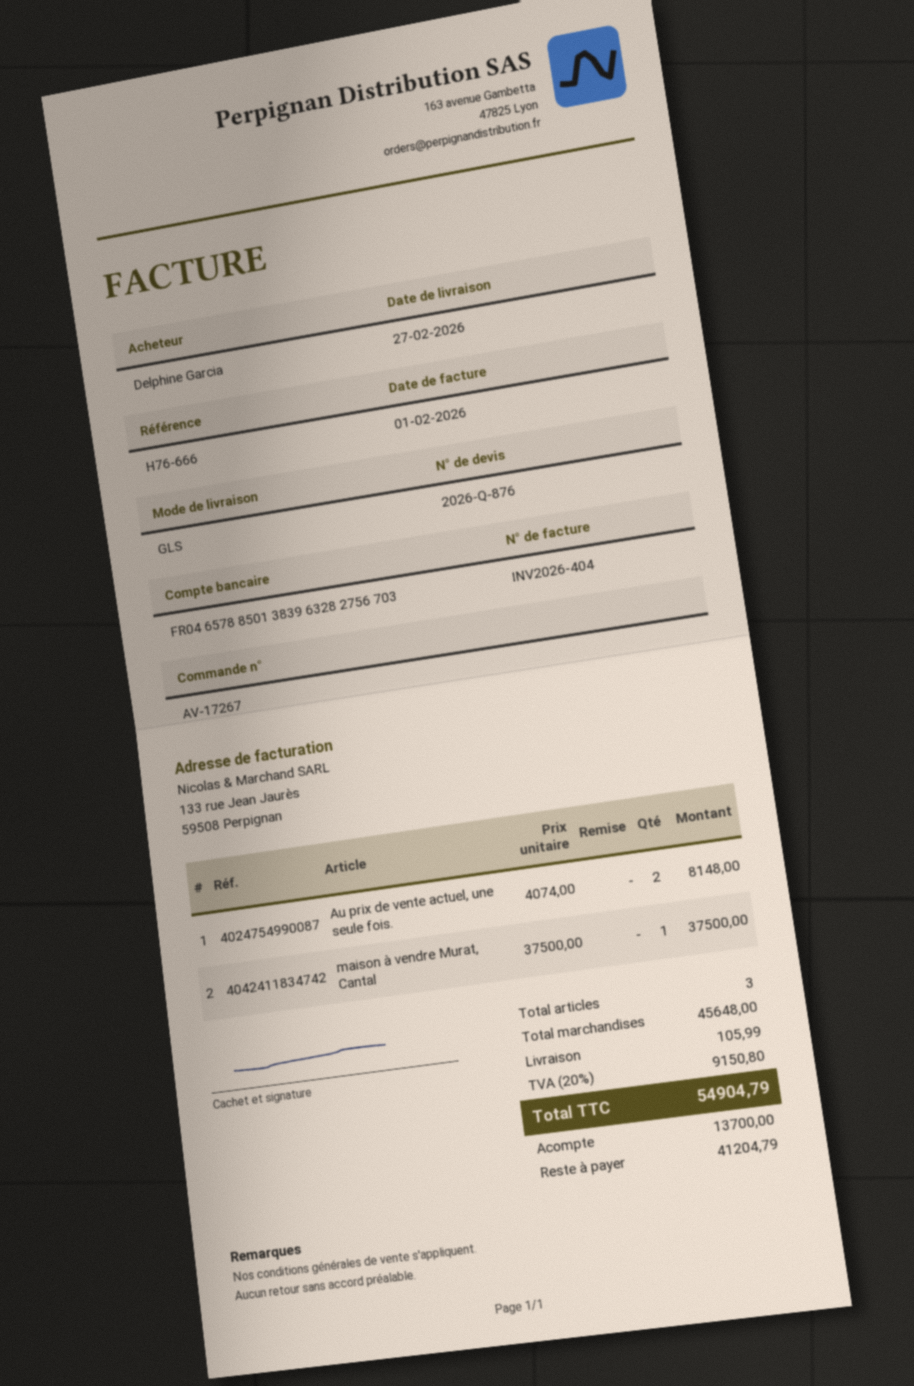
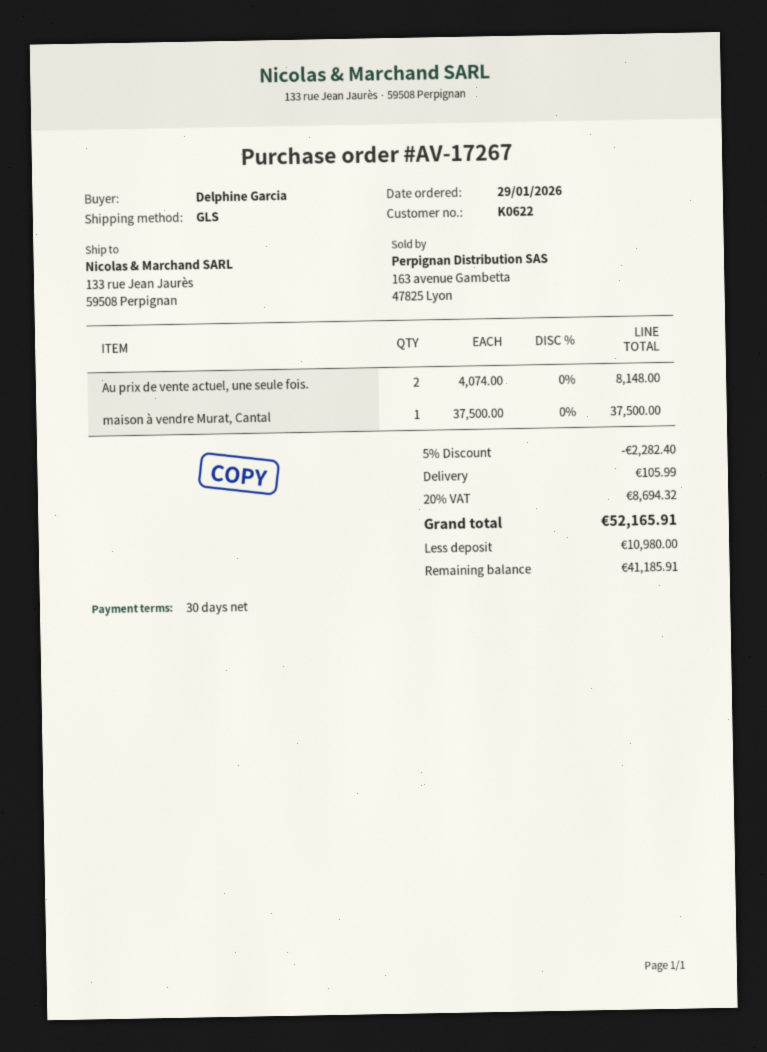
discount: none -> 5% = 2282.40
tax: 20% = 9150.80 -> 20% = 8694.32
total: 54904.79 -> 52165.91
deposit: 13700.00 -> 10980.00
balance: 41204.79 -> 41185.91

